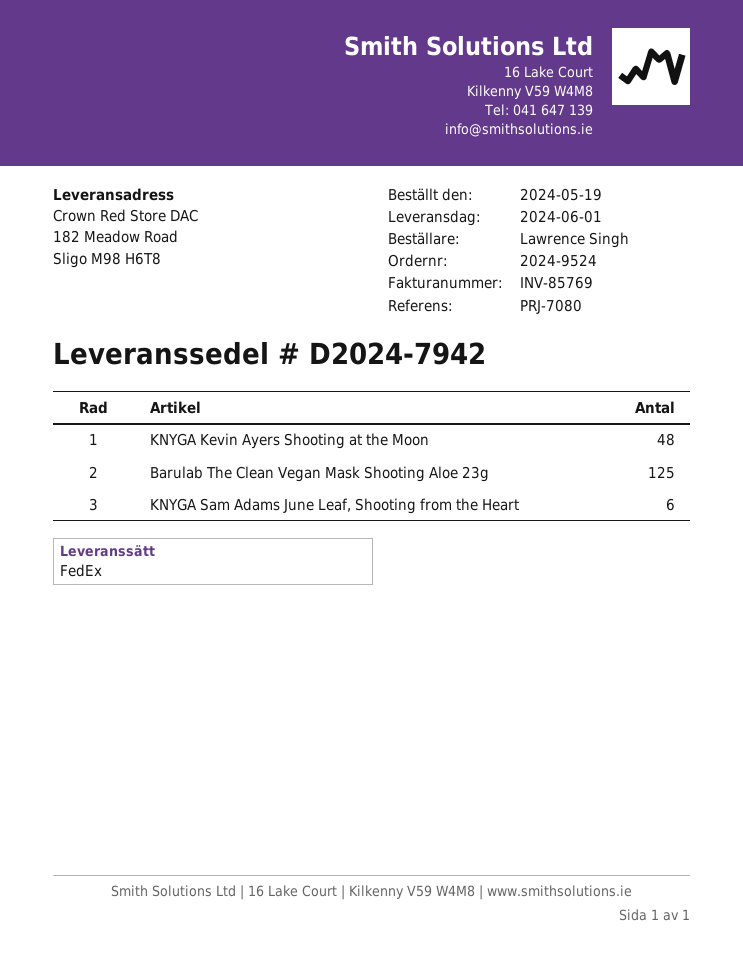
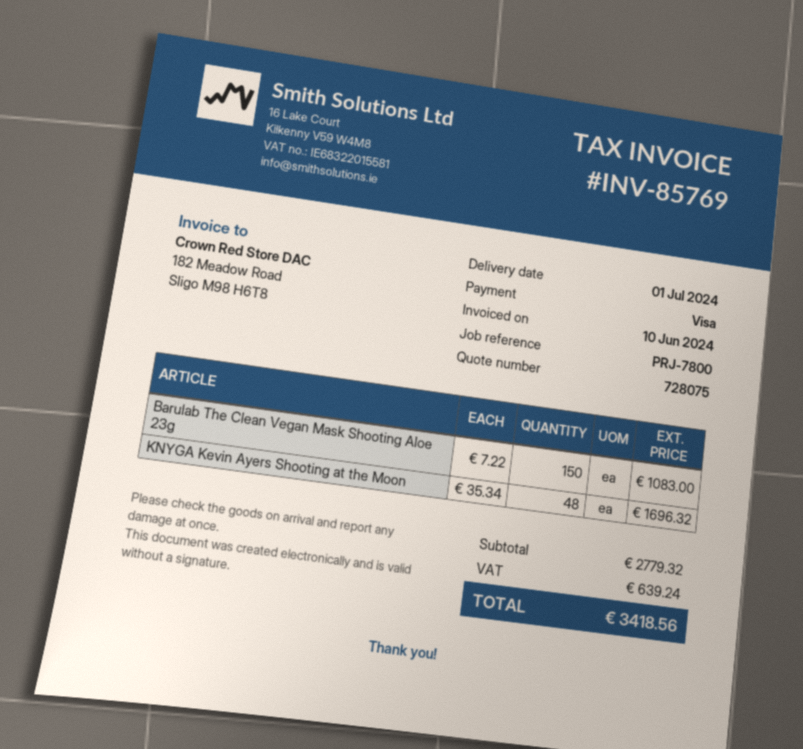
delivery date: 2024-06-01 -> 2024-07-01
reference: PRJ-7080 -> PRJ-7800
Barulab The Clean Vegan Mask Shooting Aloe 23g: 125 -> 150
KNYGA Sam Adams June Leaf, Shooting from the Heart: 6 -> none

